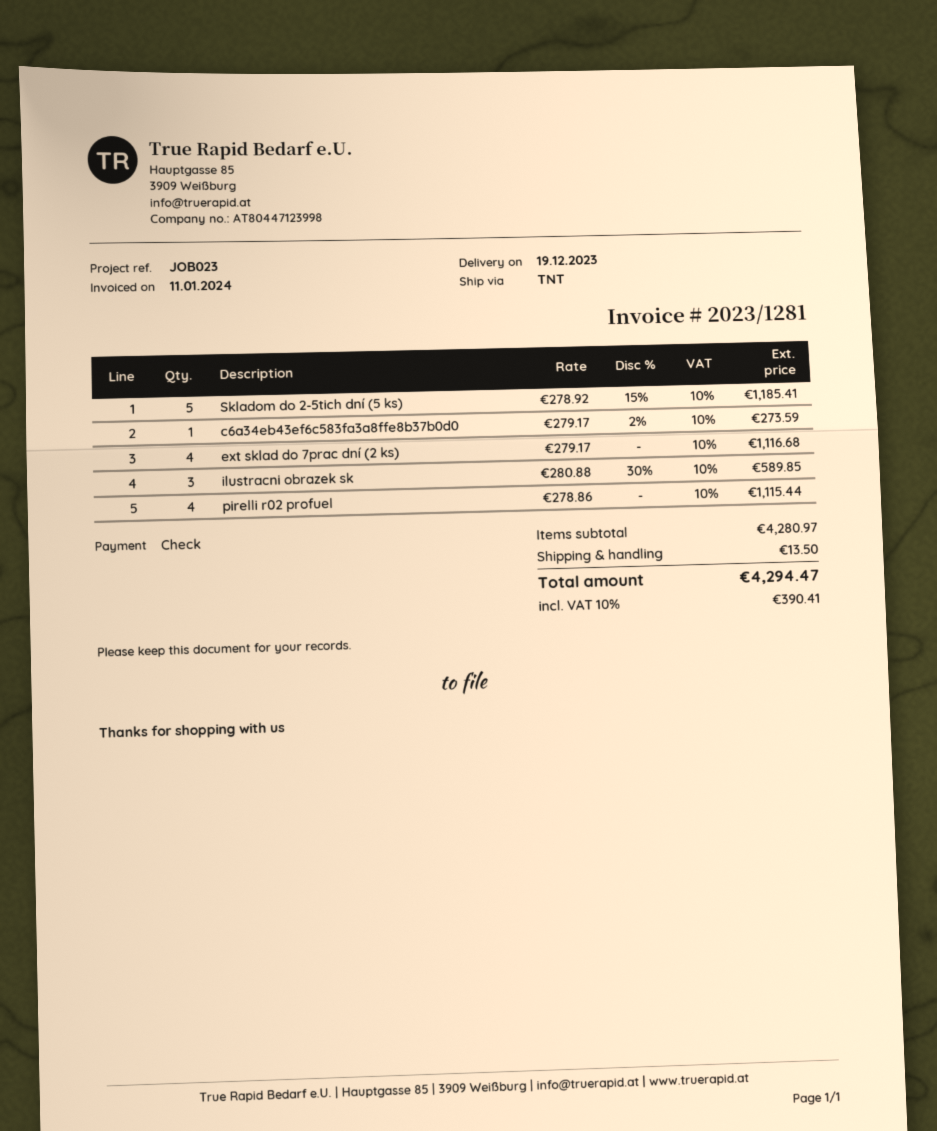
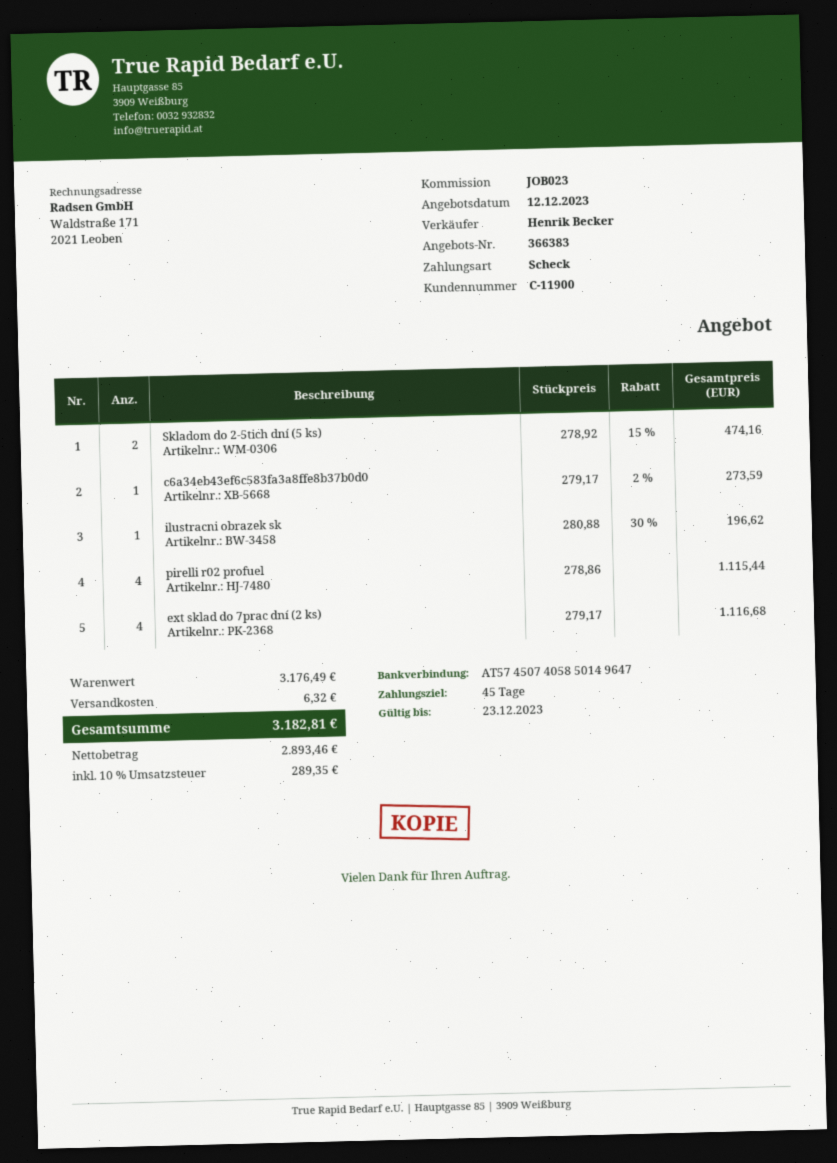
Skladom do 2-5tich dní (5 ks): 5 x 278.92 - 15% = 1185.41 -> 2 x 278.92 - 15% = 474.16
ilustracni obrazek sk: 3 x 280.88 - 30% = 589.85 -> 1 x 280.88 - 30% = 196.62
subtotal: 4280.97 -> 3176.49
shipping: 13.50 -> 6.32
tax: 10% = 390.41 -> 10% = 289.35
total: 4294.47 -> 3182.81

